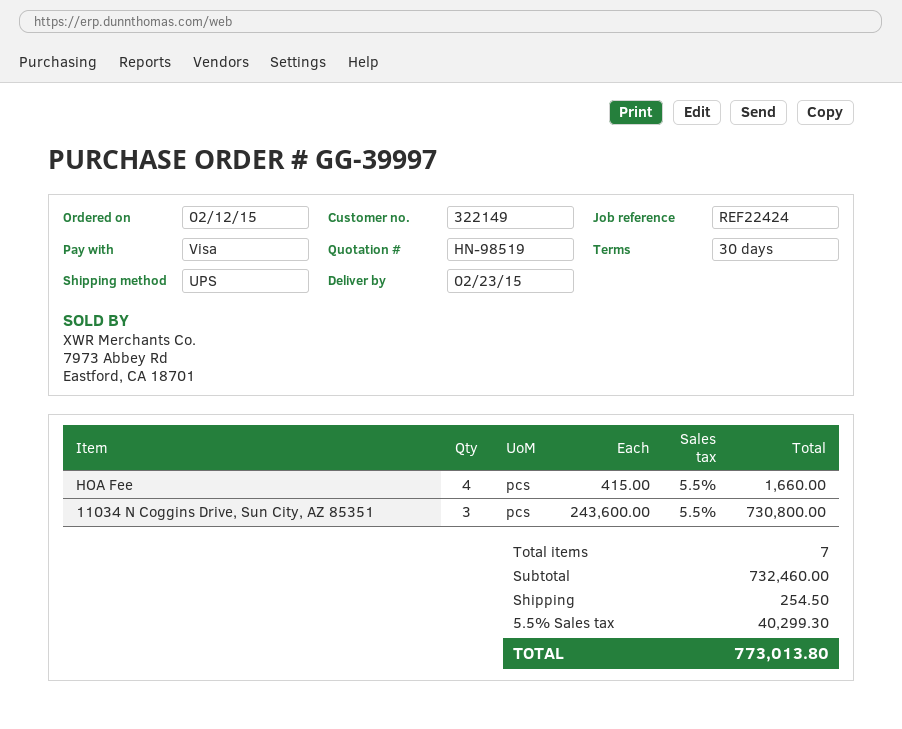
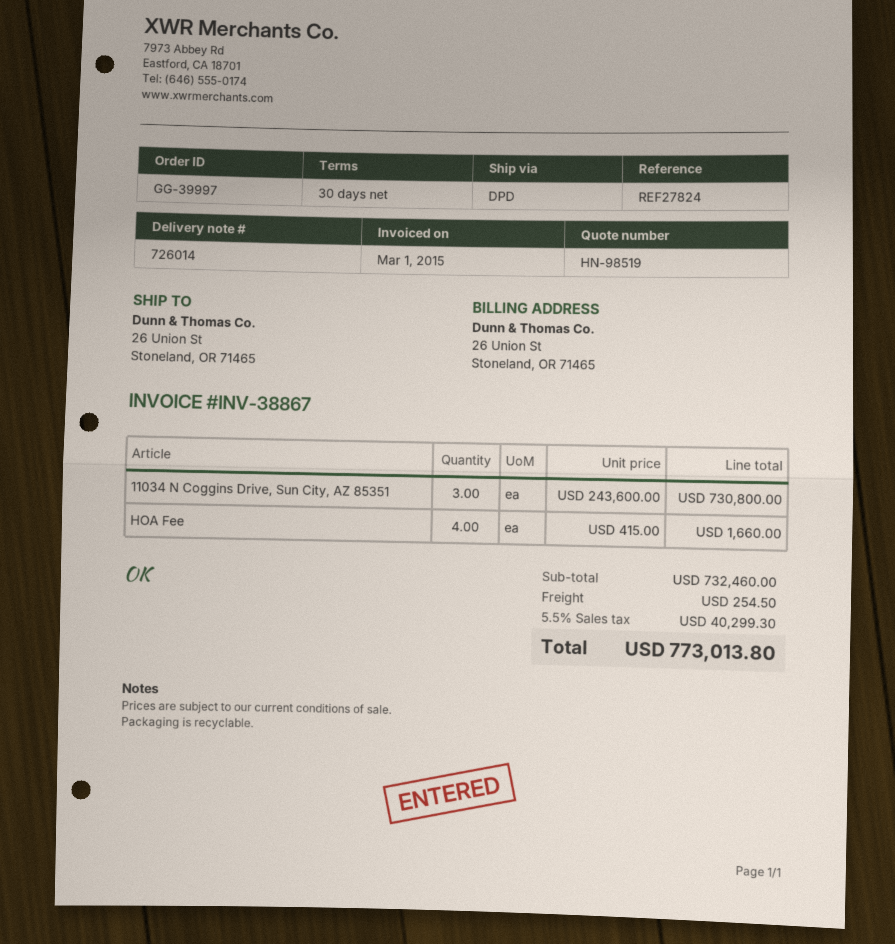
reference: REF22424 -> REF27824
shipping method: UPS -> DPD

